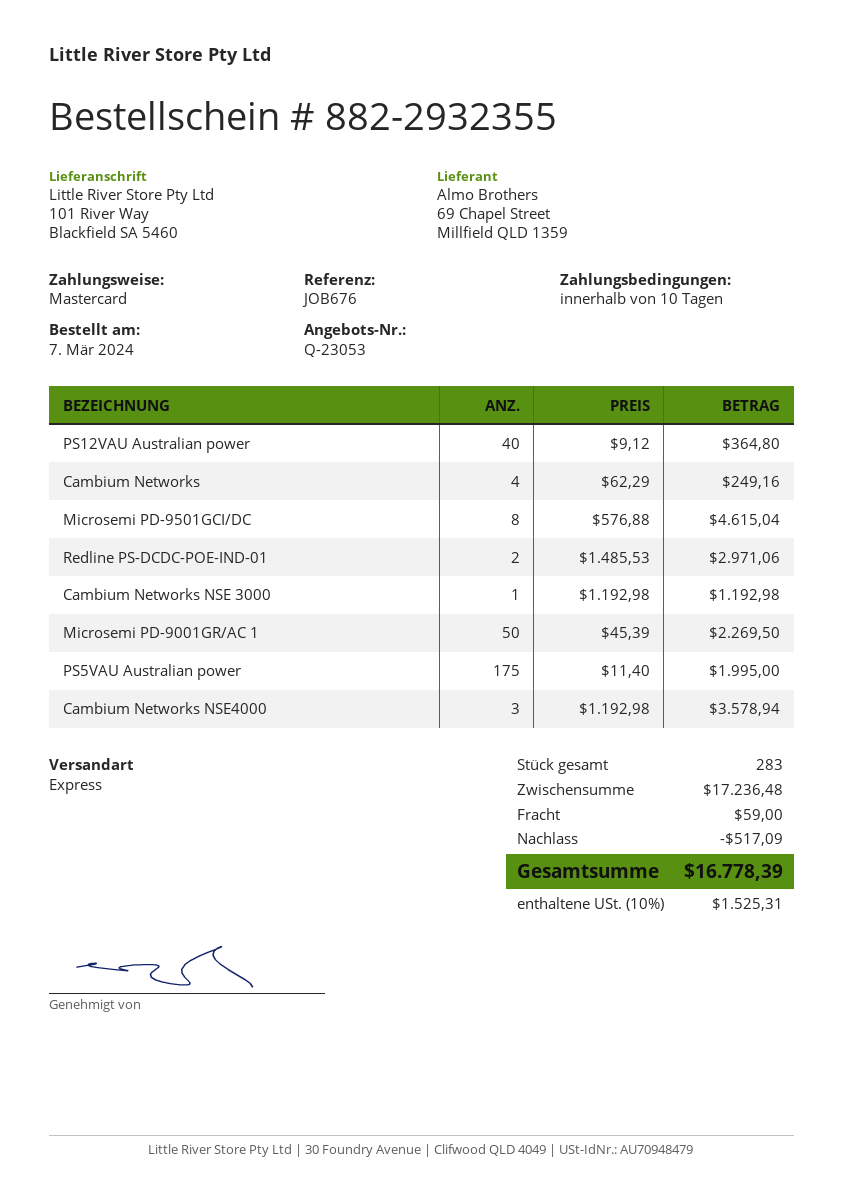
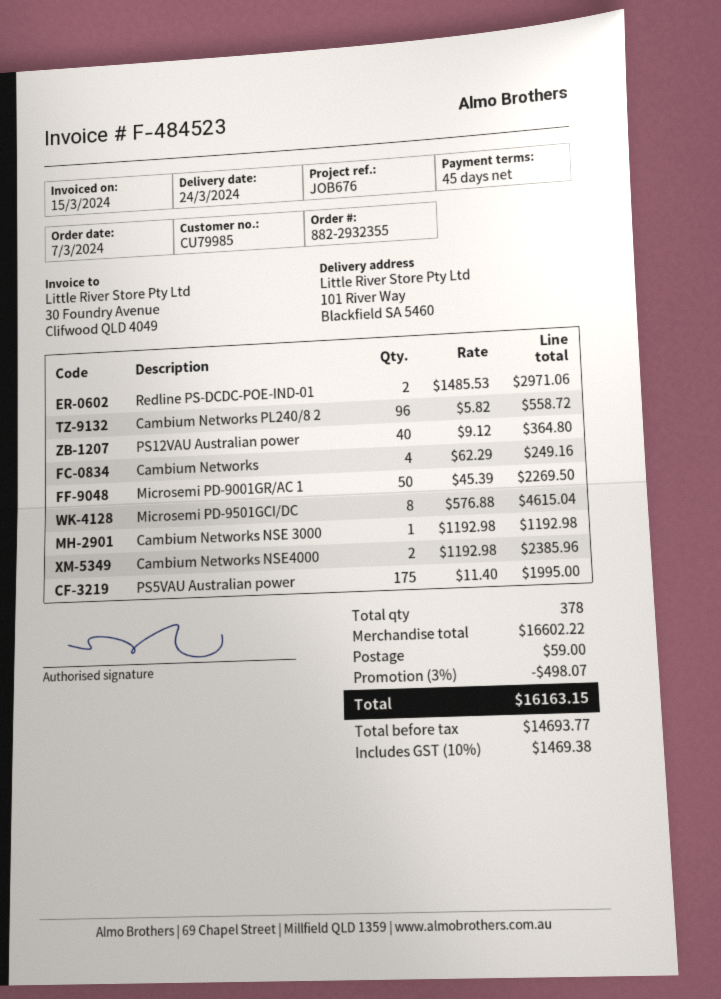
payment terms: 10 days -> 45 days
Cambium Networks NSE4000: 3 x 1192.98 = 3578.94 -> 2 x 1192.98 = 2385.96
Cambium Networks PL240/8 2: none -> 96 x 5.82 = 558.72
total quantity: 283 -> 378
subtotal: 17236.48 -> 16602.22
discount: 517.09 -> 498.07
tax: 10% = 1525.31 -> 10% = 1469.38
total: 16778.39 -> 16163.15

